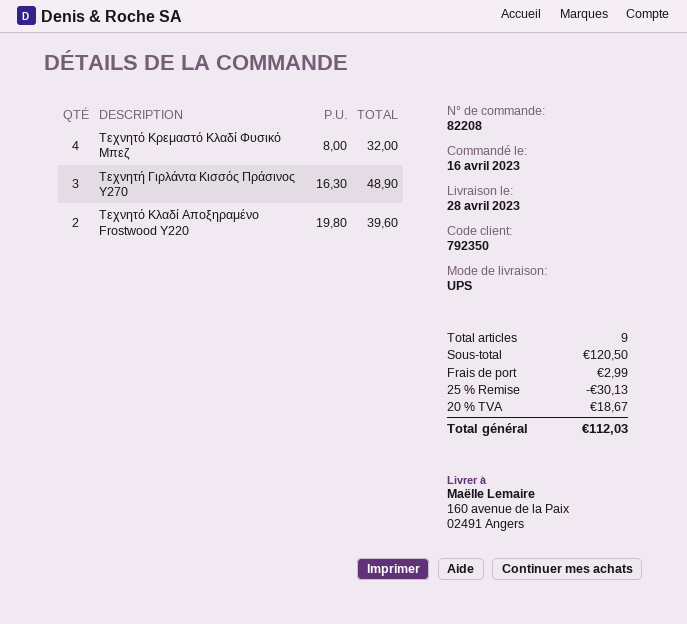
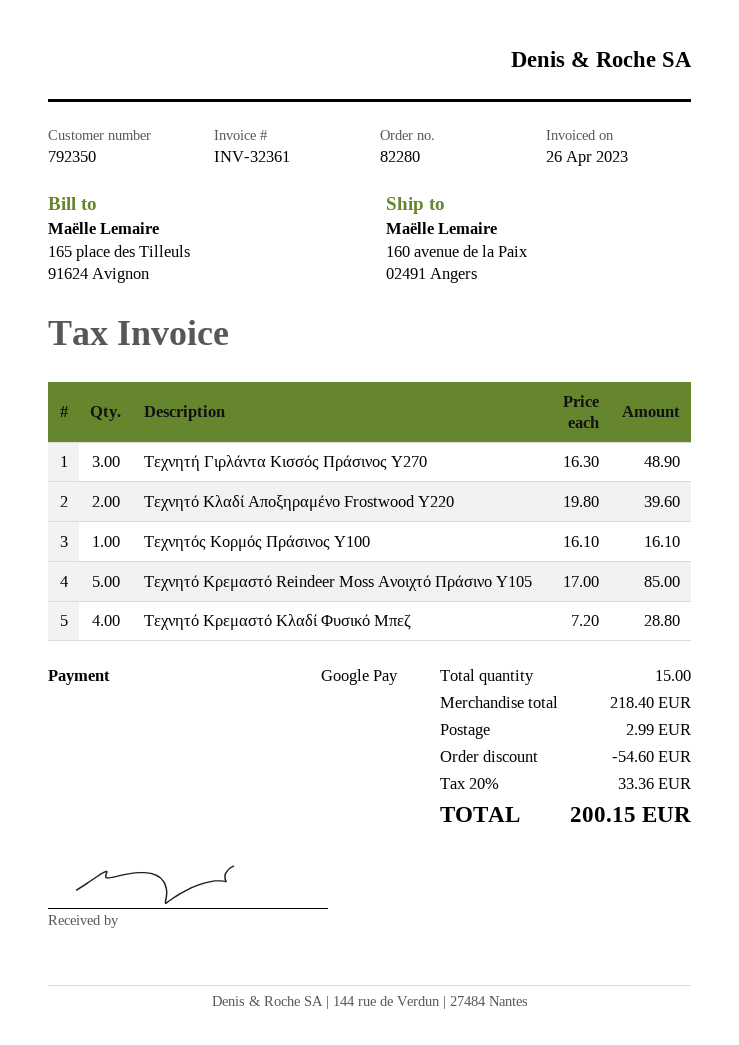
order number: 82208 -> 82280
Τεχνητό Κρεμαστό Κλαδί Φυσικό Μπεζ: 4 x 8.00 = 32.00 -> 4 x 7.20 = 28.80
Τεχνητός Κορμός Πράσινος Υ100: none -> 1 x 16.10 = 16.10
Τεχνητό Κρεμαστό Reindeer Moss Ανοιχτό Πράσινο Υ105: none -> 5 x 17.00 = 85.00
total quantity: 9 -> 15
subtotal: 120.50 -> 218.40
discount: 30.13 -> 54.60
tax: 20% = 18.67 -> 20% = 33.36
total: 112.03 -> 200.15

